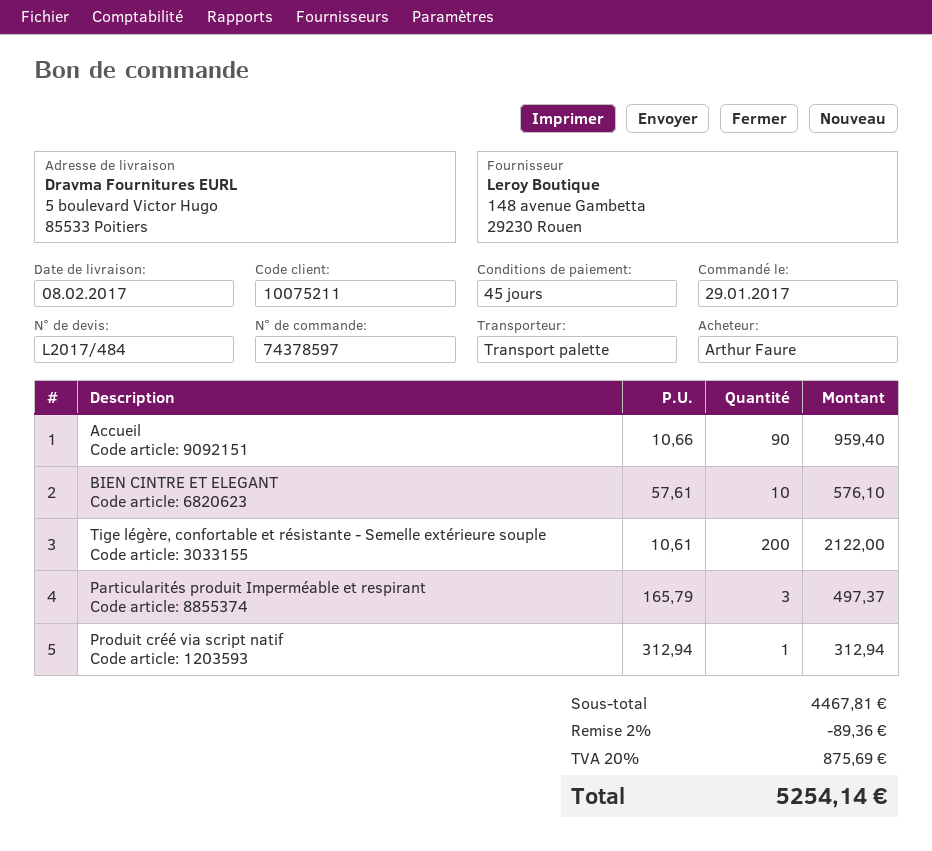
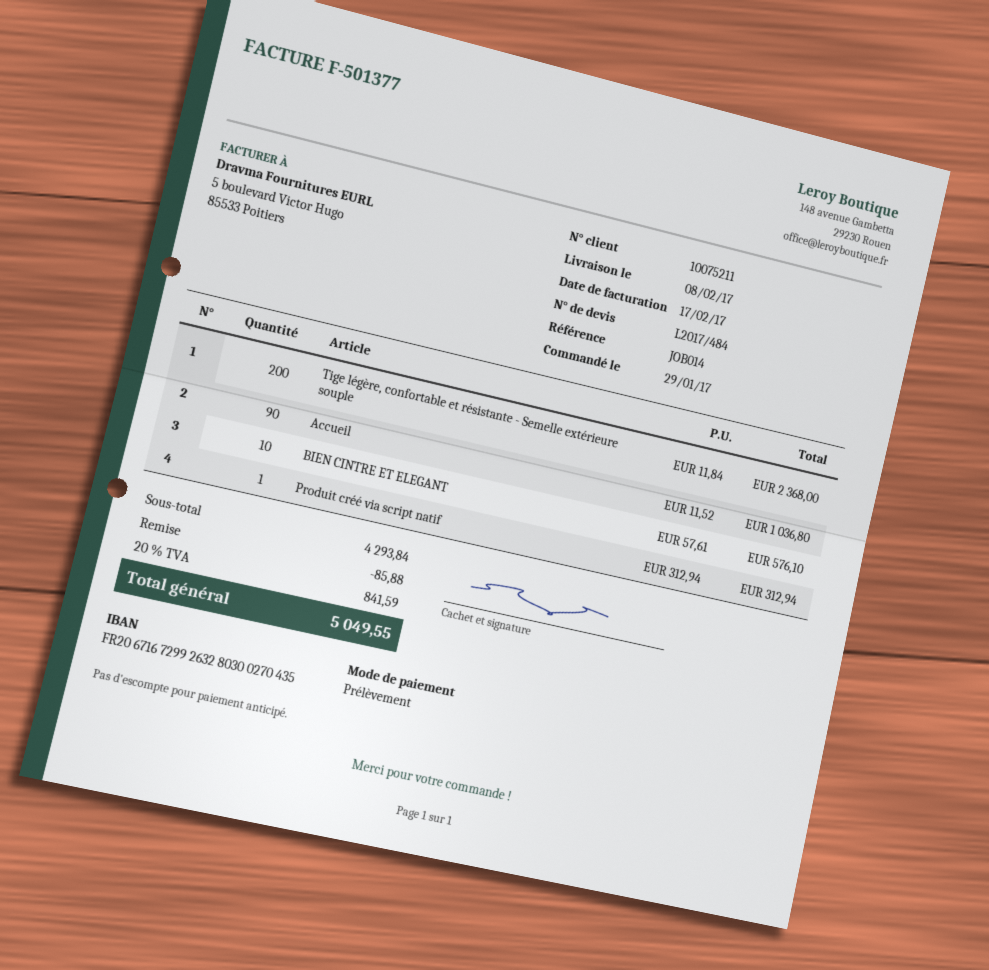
Accueil: 90 x 10.66 = 959.40 -> 90 x 11.52 = 1036.80
Tige légère, confortable et résistante - Semelle extérieure souple: 200 x 10.61 = 2122.00 -> 200 x 11.84 = 2368.00
Particularités produit Imperméable et respirant: 3 x 165.79 = 497.37 -> none
subtotal: 4467.81 -> 4293.84
discount: 89.36 -> 85.88
tax: 20% = 875.69 -> 20% = 841.59
total: 5254.14 -> 5049.55

